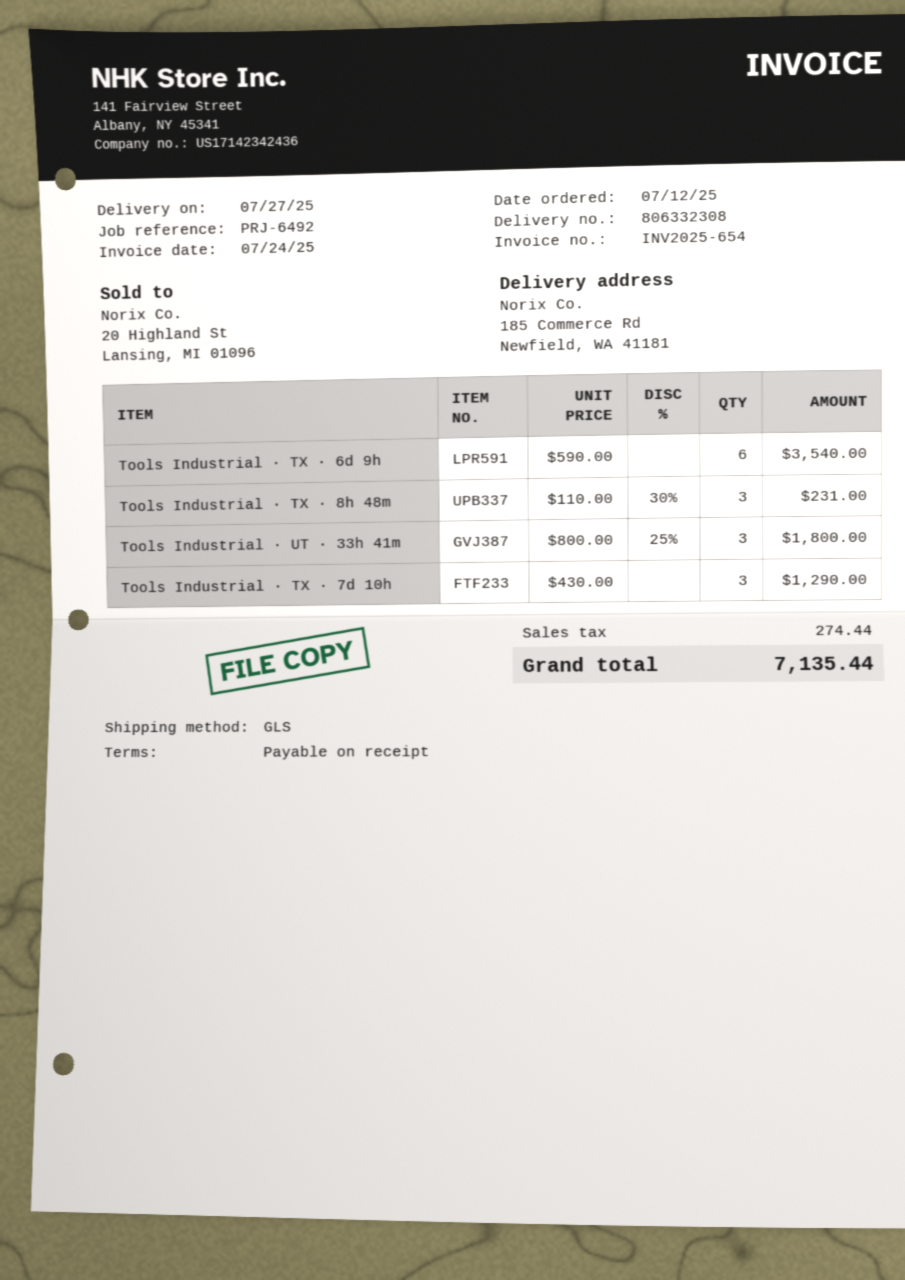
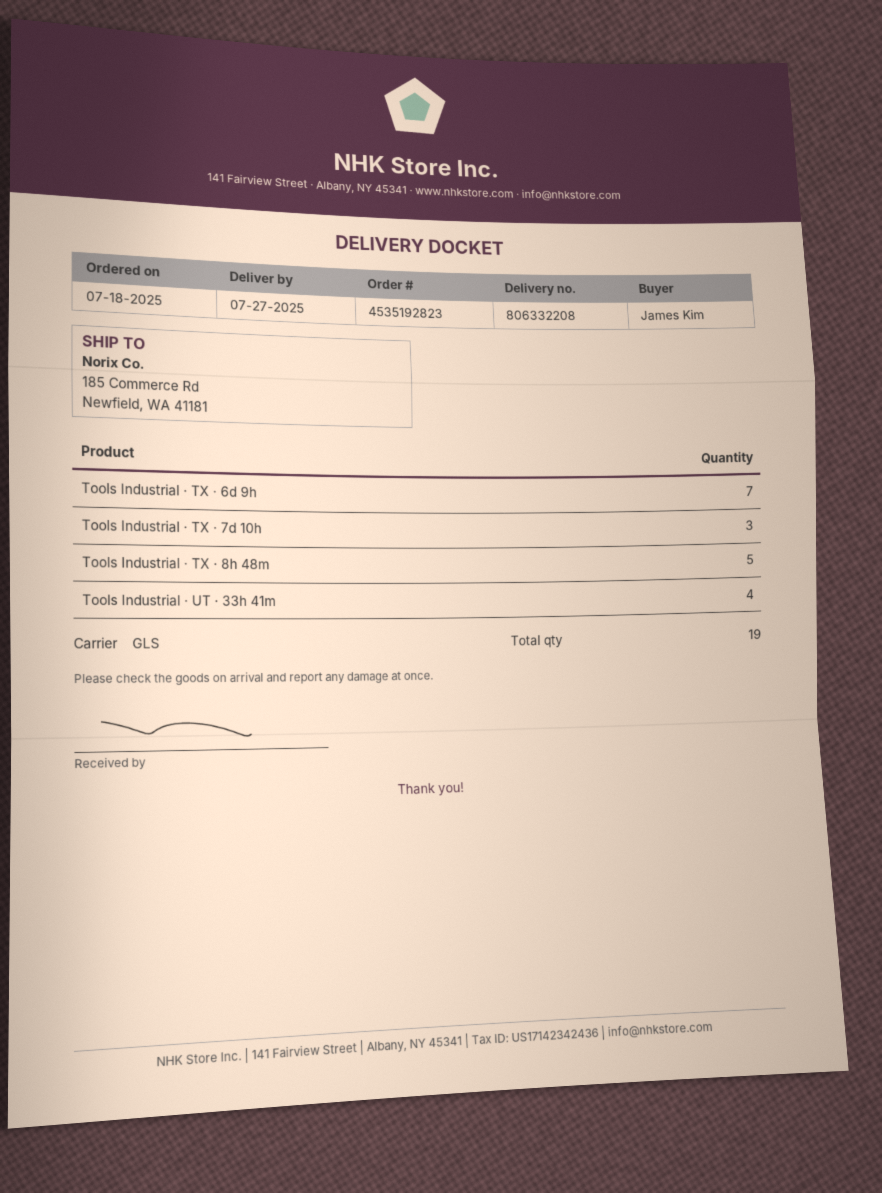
order date: 2025-07-12 -> 2025-07-18
delivery note number: 806332308 -> 806332208
Tools Industrial · TX · 6d 9h: 6 -> 7
Tools Industrial · TX · 8h 48m: 3 -> 5
Tools Industrial · UT · 33h 41m: 3 -> 4

